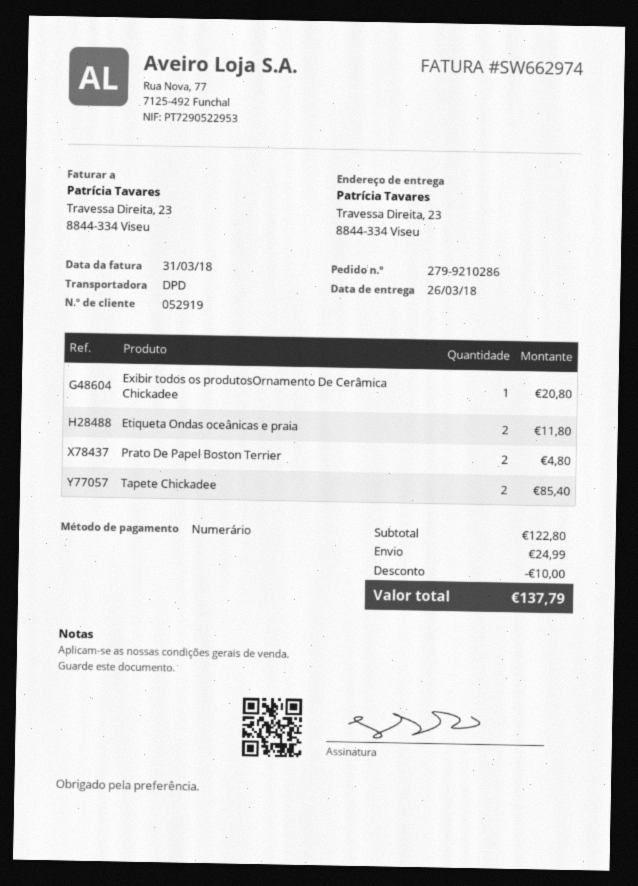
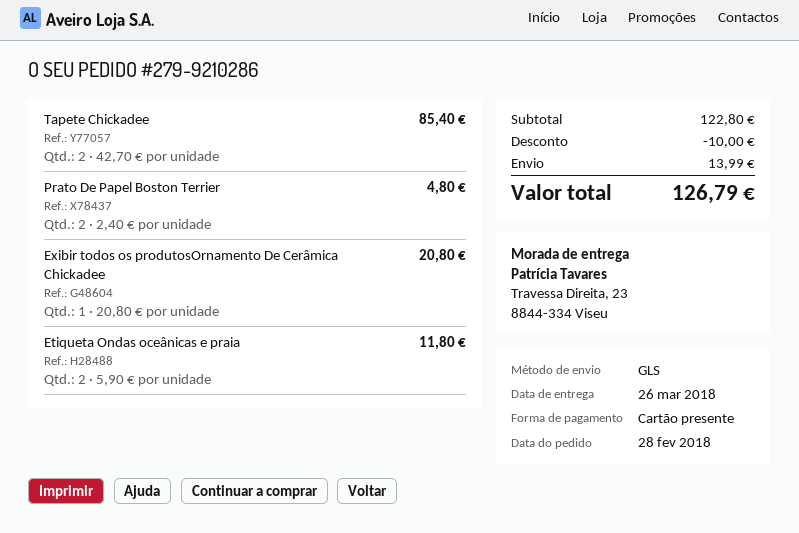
payment method: cash -> gift card
shipping method: DPD -> GLS
shipping: 24.99 -> 13.99
total: 137.79 -> 126.79

